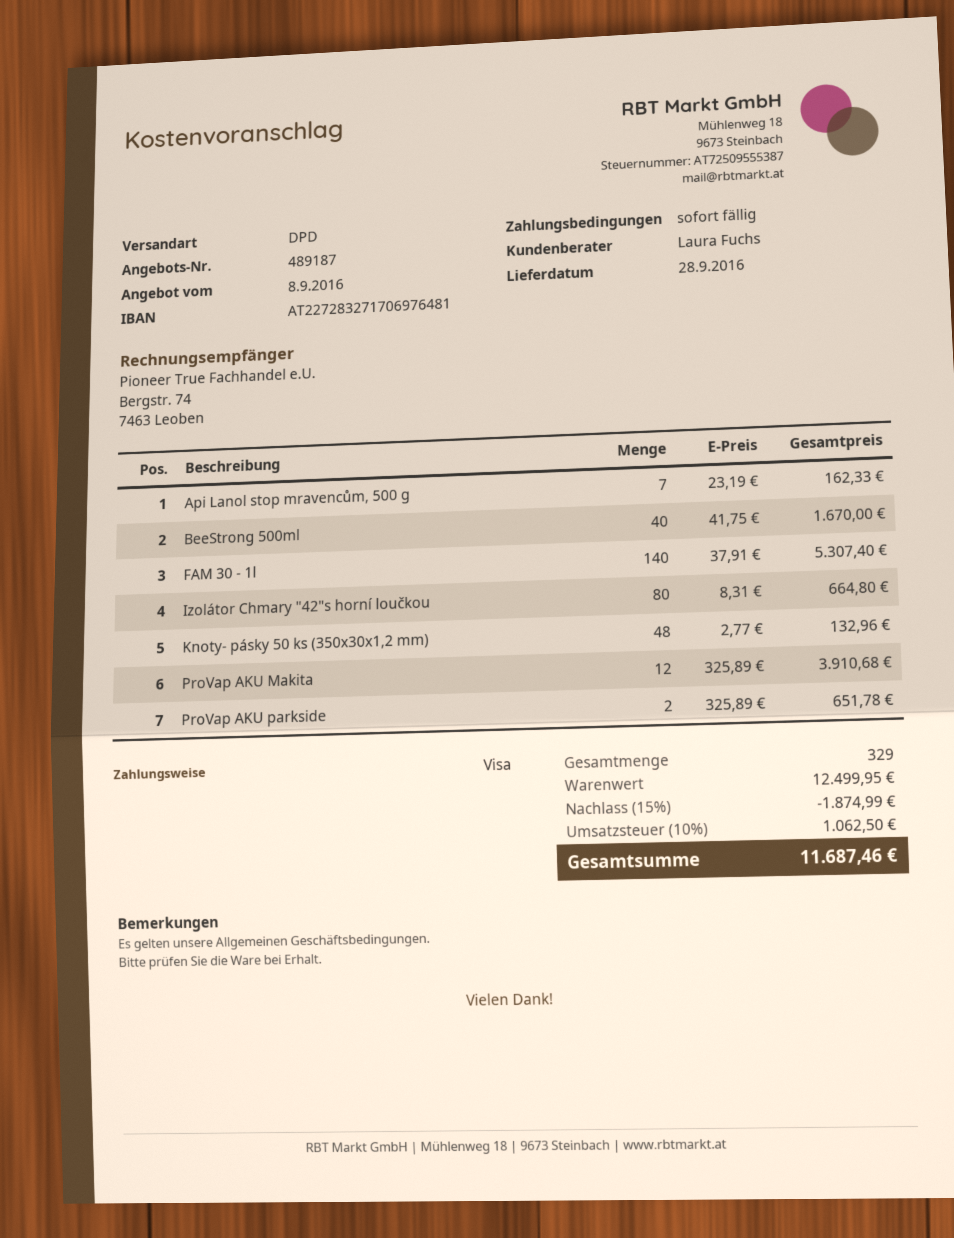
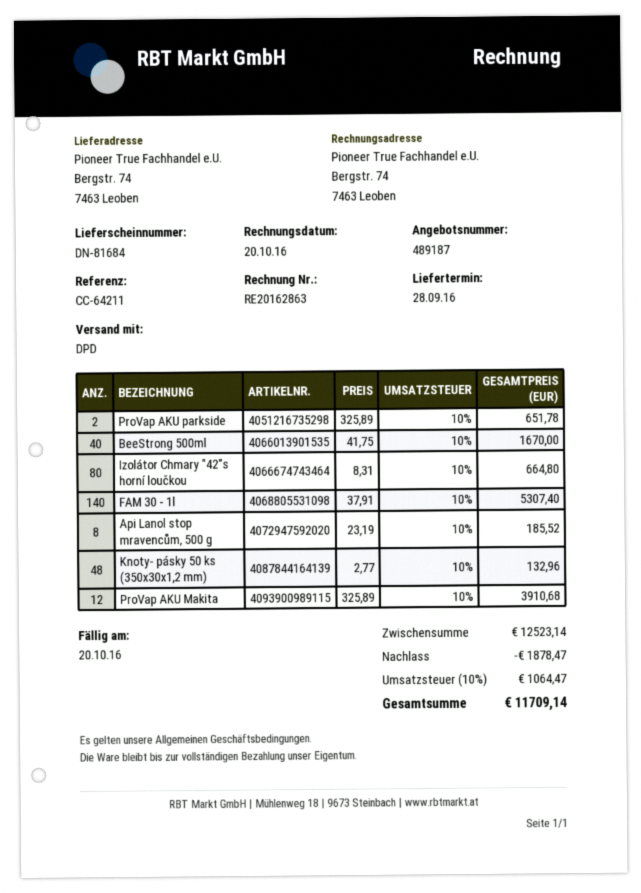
Api Lanol stop mravencům, 500 g: 7 x 23.19 = 162.33 -> 8 x 23.19 = 185.52
subtotal: 12499.95 -> 12523.14
discount: 1874.99 -> 1878.47
tax: 10% = 1062.50 -> 10% = 1064.47
total: 11687.46 -> 11709.14

